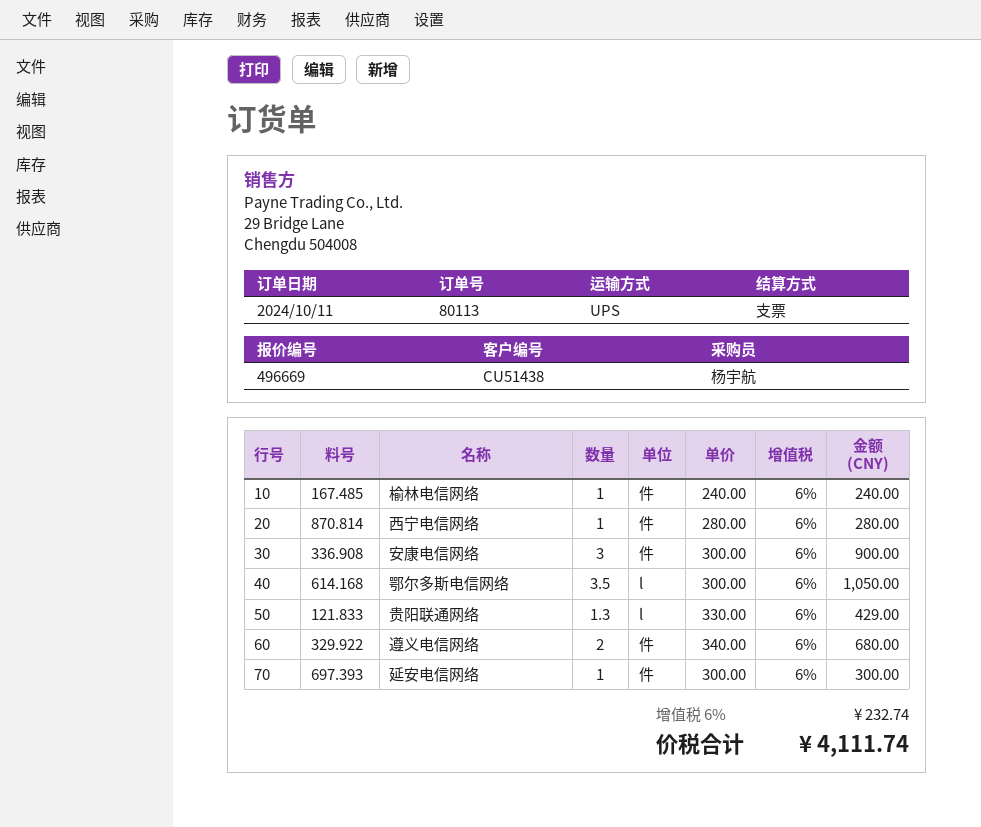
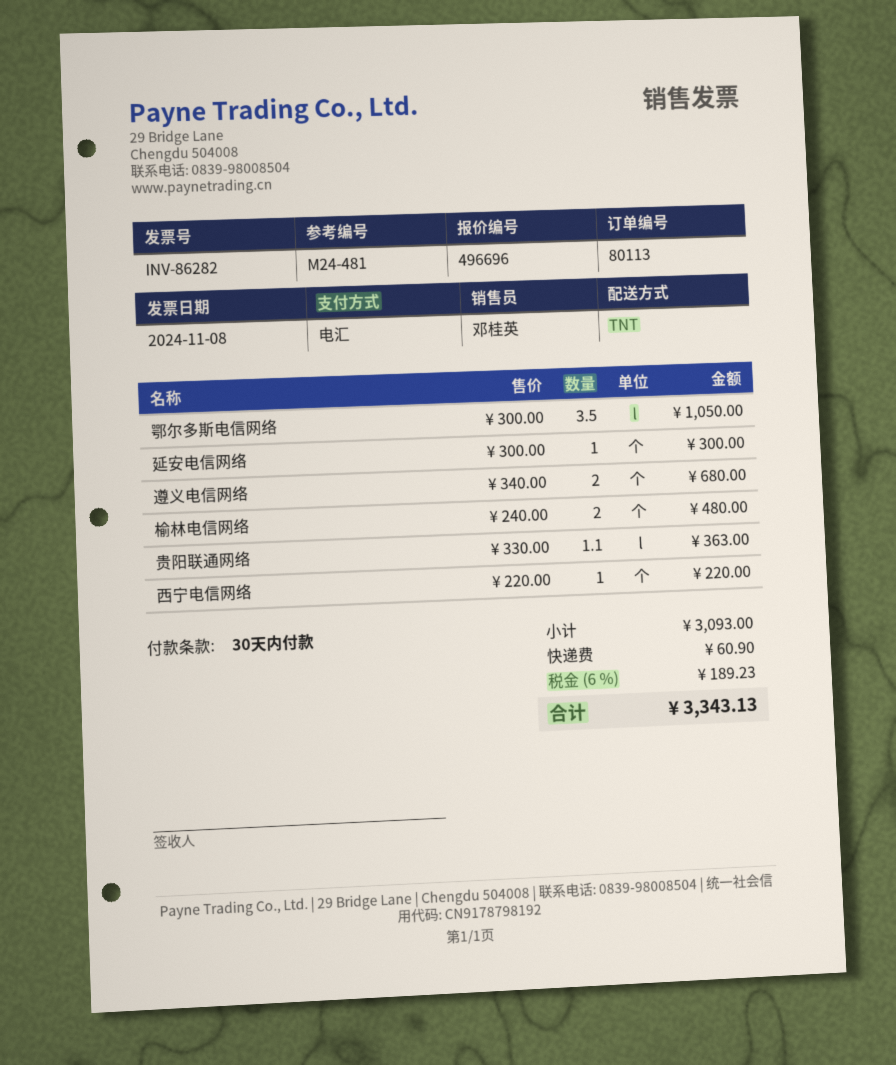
quote number: 496669 -> 496696
payment method: cheque -> bank transfer
shipping method: UPS -> TNT
榆林电信网络: 1 x 240.00 = 240.00 -> 2 x 240.00 = 480.00
西宁电信网络: 1 x 280.00 = 280.00 -> 1 x 220.00 = 220.00
安康电信网络: 3 x 300.00 = 900.00 -> none
贵阳联通网络: 1.3 x 330.00 = 429.00 -> 1.1 x 330.00 = 363.00
shipping: none -> 60.90
tax: 6% = 232.74 -> 6% = 189.23
total: 4111.74 -> 3343.13

